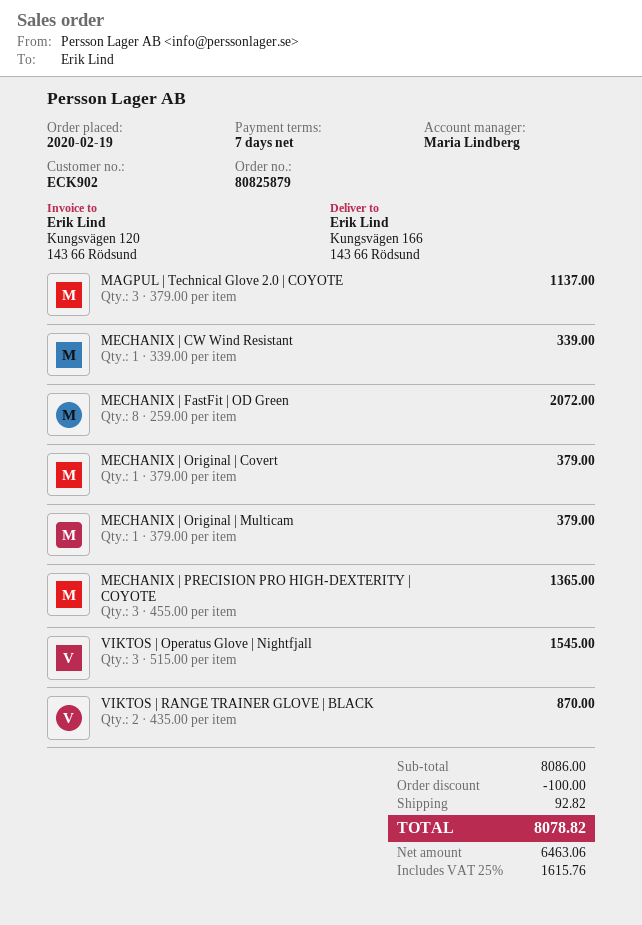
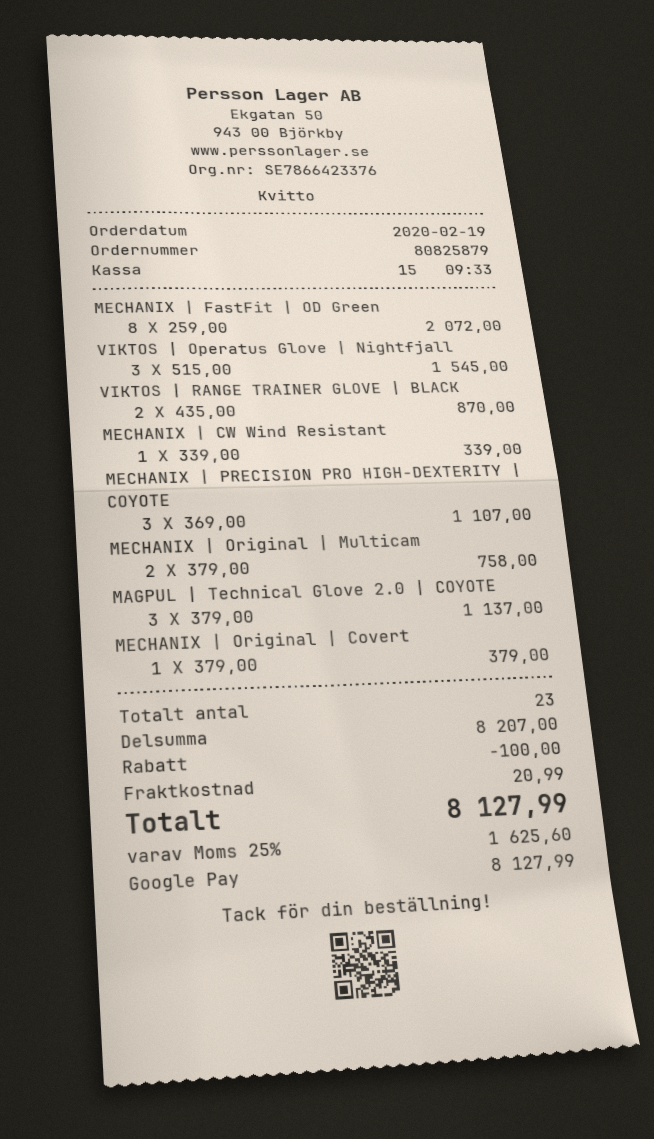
MECHANIX | Original | Multicam: 1 x 379.00 = 379.00 -> 2 x 379.00 = 758.00
MECHANIX | PRECISION PRO HIGH-DEXTERITY | COYOTE: 3 x 455.00 = 1365.00 -> 3 x 369.00 = 1107.00
subtotal: 8086.00 -> 8207.00
shipping: 92.82 -> 20.99
tax: 25% = 1615.76 -> 25% = 1625.60
total: 8078.82 -> 8127.99

